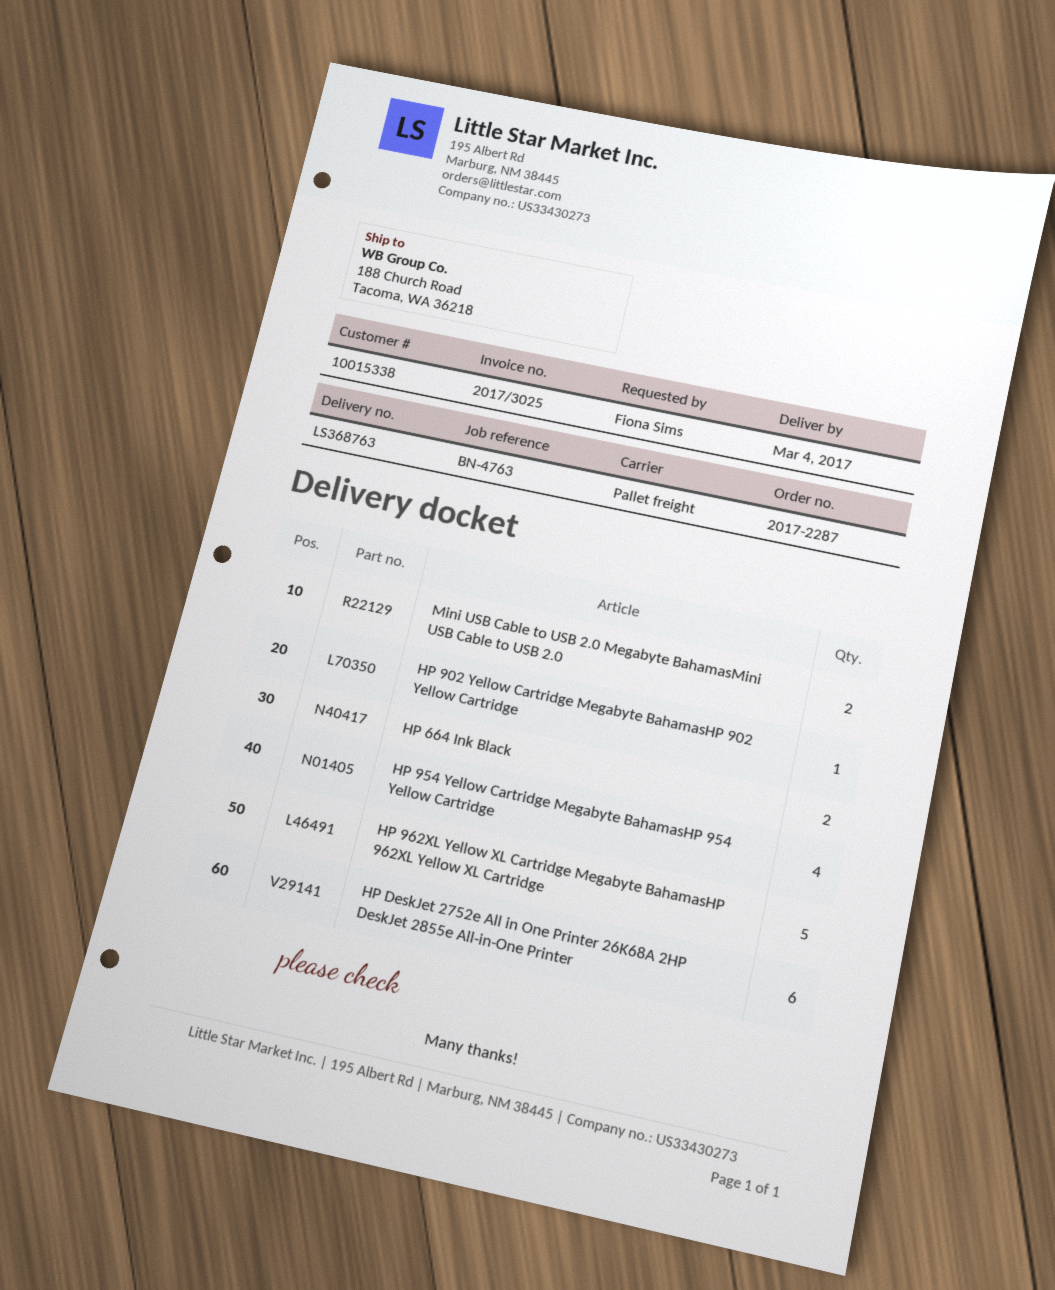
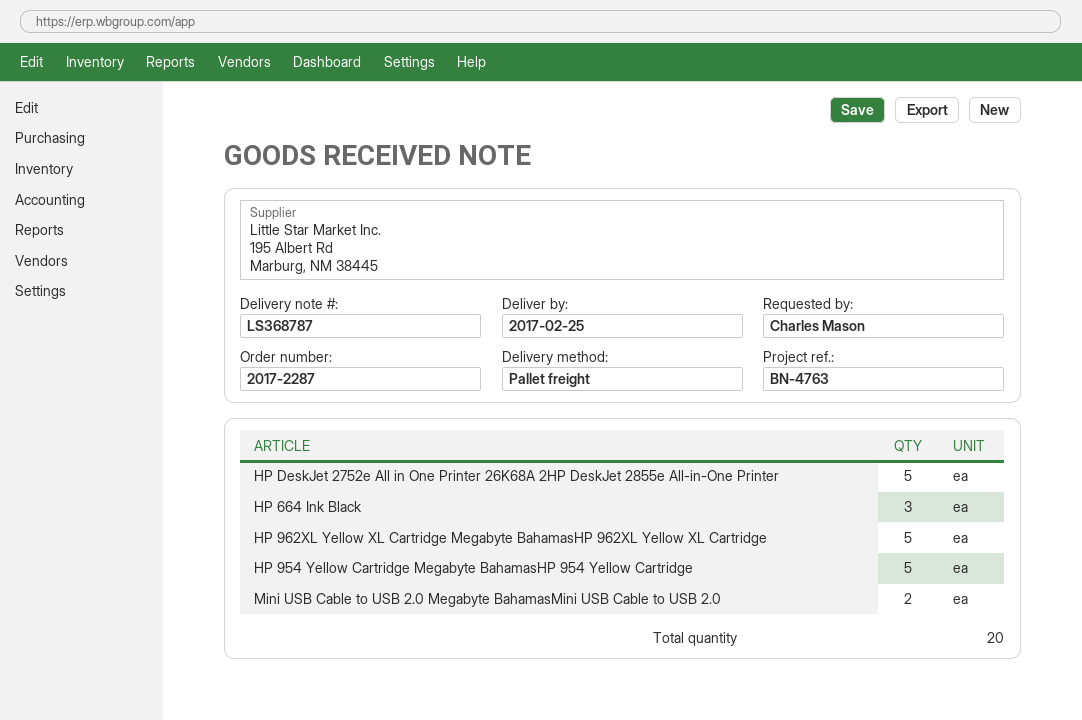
delivery note number: LS368763 -> LS368787
delivery date: 2017-03-04 -> 2017-02-25
ordered by: Fiona Sims -> Charles Mason
HP 902 Yellow Cartridge Megabyte BahamasHP 902 Yellow Cartridge: 1 -> none
HP 664 Ink Black: 2 -> 3
HP 954 Yellow Cartridge Megabyte BahamasHP 954 Yellow Cartridge: 4 -> 5
HP DeskJet 2752e All in One Printer 26K68A 2HP DeskJet 2855e All-in-One Printer: 6 -> 5

